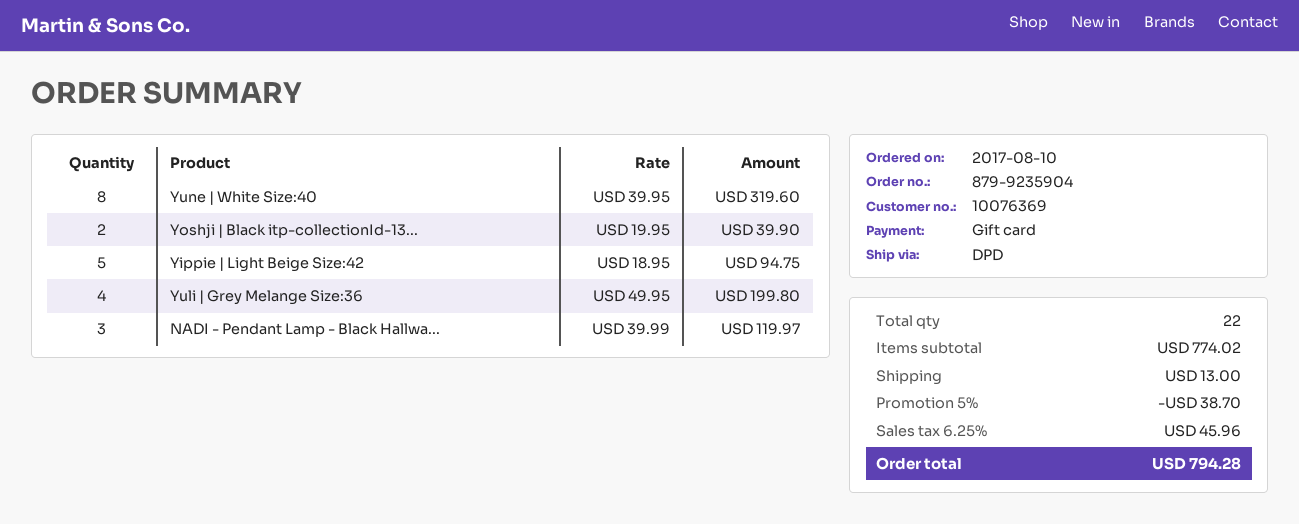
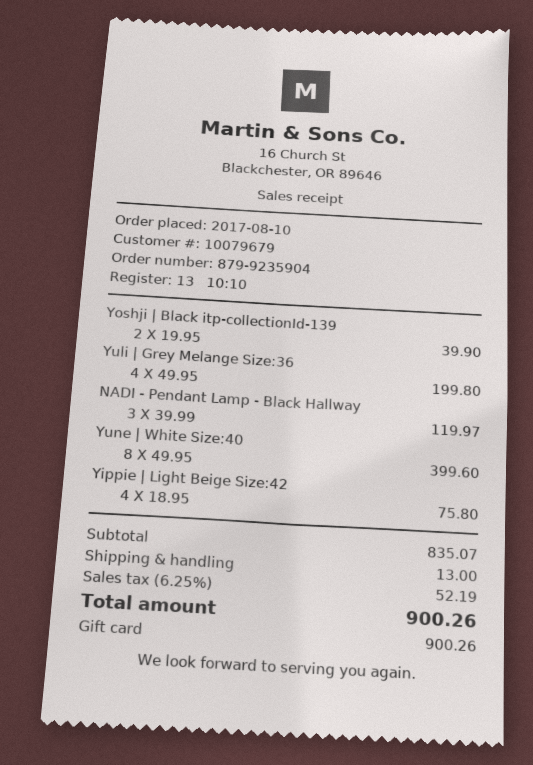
customer number: 10076369 -> 10079679
Yune | White Size:40: 8 x 39.95 = 319.60 -> 8 x 49.95 = 399.60
Yippie | Light Beige Size:42: 5 x 18.95 = 94.75 -> 4 x 18.95 = 75.80
subtotal: 774.02 -> 835.07
discount: 5% = 38.70 -> none
tax: 6.25% = 45.96 -> 6.25% = 52.19
total: 794.28 -> 900.26

